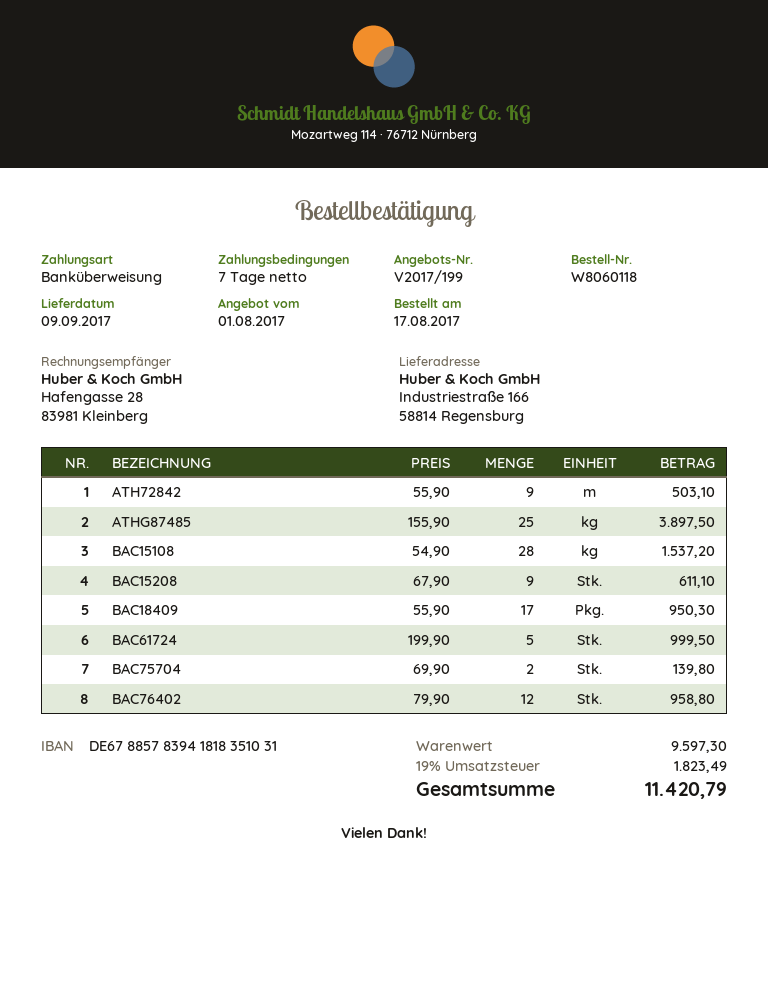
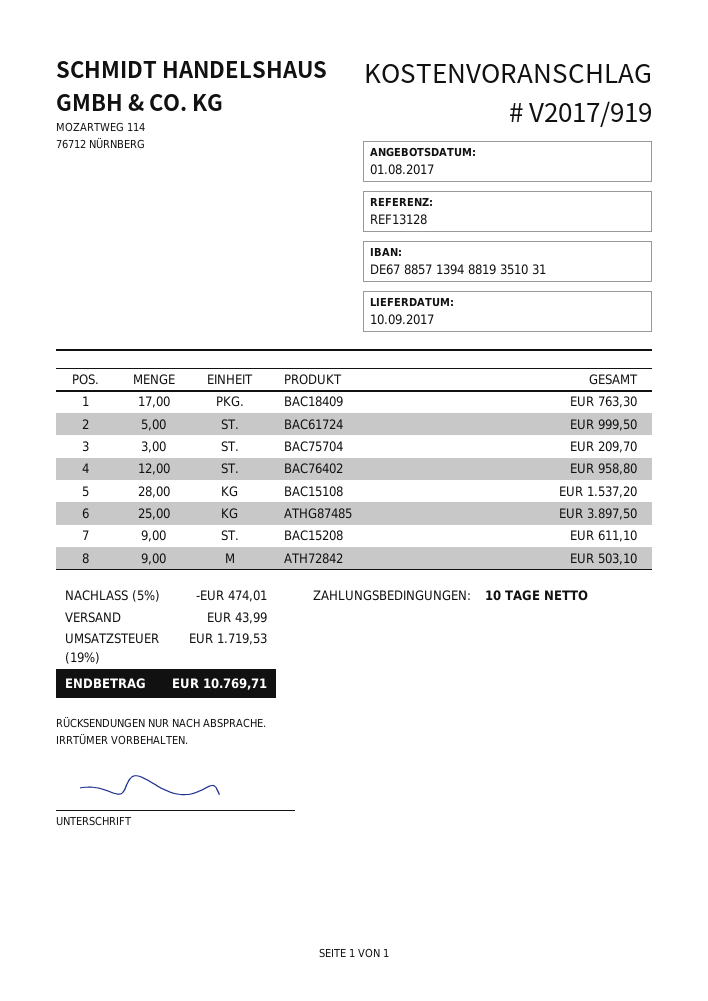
quote number: V2017/199 -> V2017/919
delivery date: 2017-09-09 -> 2017-09-10
payment terms: 7 days -> 10 days
bank account: DE67885783941818351031 -> DE67885713948819351031
BAC18409: 17 for 950.30 -> 17 for 763.30
BAC75704: 2 for 139.80 -> 3 for 209.70
discount: none -> 5% = 474.01
shipping: none -> 43.99
tax: 19% = 1823.49 -> 19% = 1719.53
total: 11420.79 -> 10769.71

